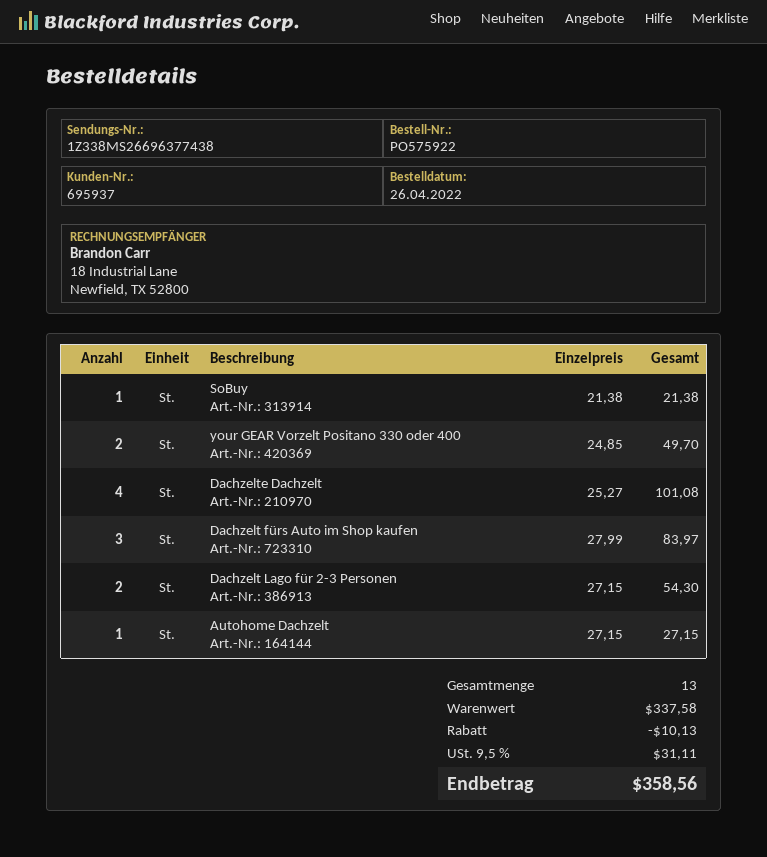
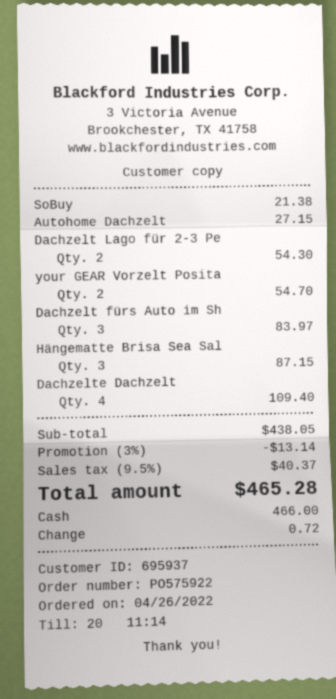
your GEAR Vorzelt Positano 330 oder 400: 2 for 49.70 -> 2 for 54.70
Dachzelte Dachzelt: 4 for 101.08 -> 4 for 109.40
Hängematte Brisa Sea Sal: none -> 3 for 87.15
subtotal: 337.58 -> 438.05
discount: 10.13 -> 13.14
tax: 9.5% = 31.11 -> 9.5% = 40.37
total: 358.56 -> 465.28

